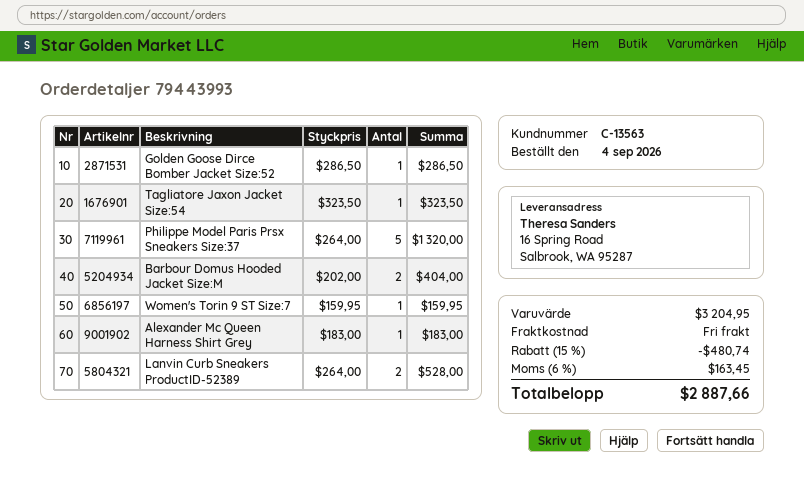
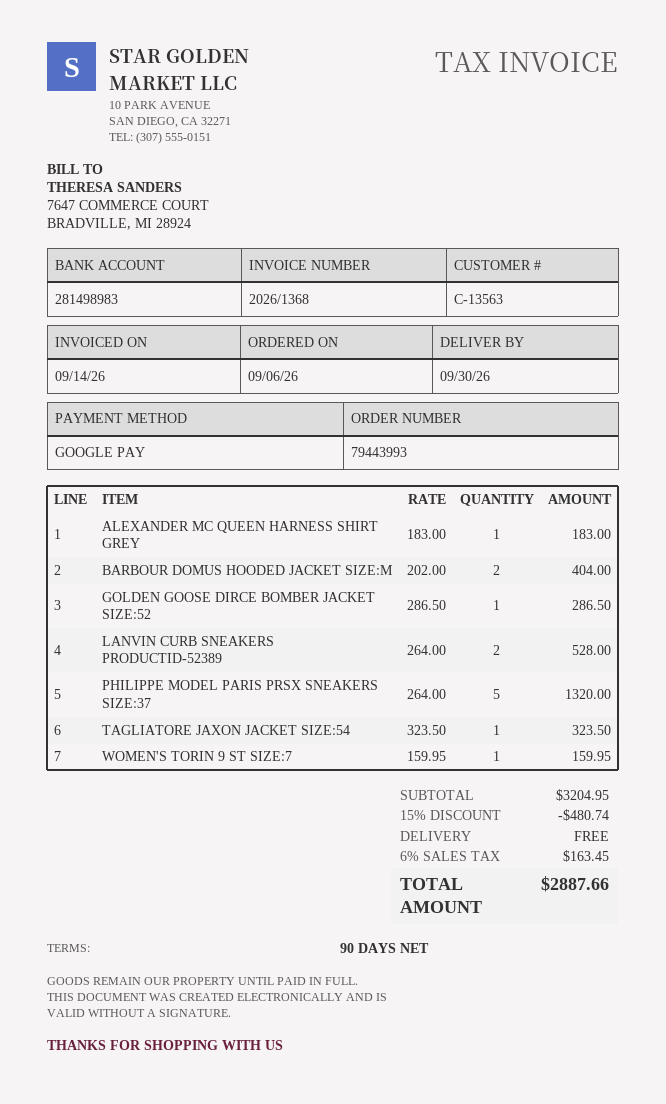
order date: 2026-09-04 -> 2026-09-06

